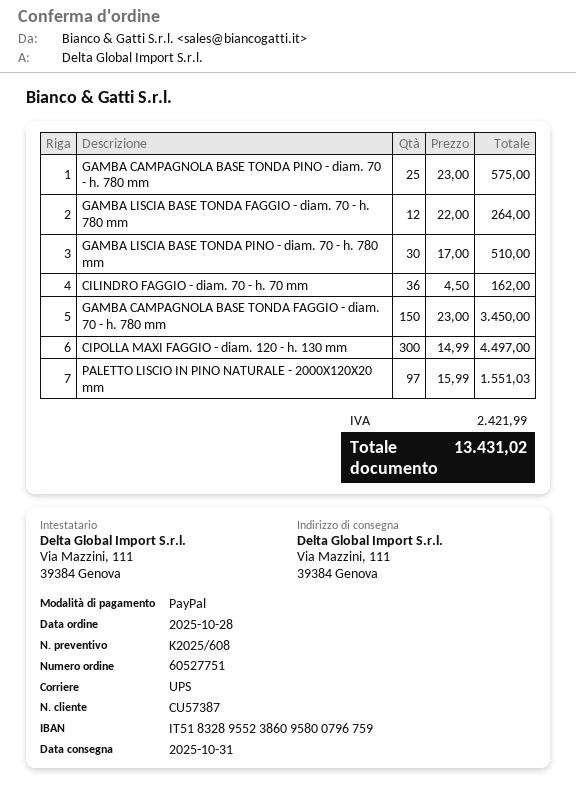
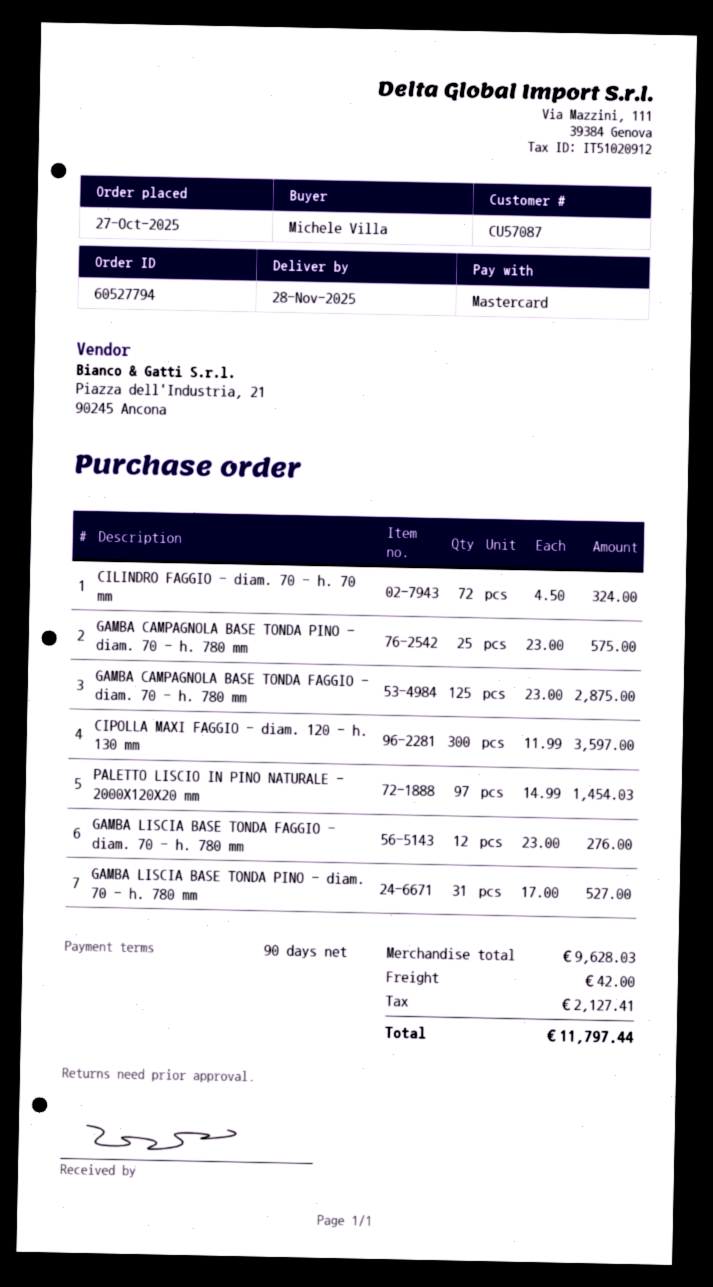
order number: 60527751 -> 60527794
order date: 2025-10-28 -> 2025-10-27
delivery date: 2025-10-31 -> 2025-11-28
customer number: CU57387 -> CU57087
payment method: PayPal -> Mastercard
GAMBA LISCIA BASE TONDA FAGGIO - diam. 70 - h. 780 mm: 12 x 22.00 = 264.00 -> 12 x 23.00 = 276.00
GAMBA LISCIA BASE TONDA PINO - diam. 70 - h. 780 mm: 30 x 17.00 = 510.00 -> 31 x 17.00 = 527.00
CILINDRO FAGGIO - diam. 70 - h. 70 mm: 36 x 4.50 = 162.00 -> 72 x 4.50 = 324.00
GAMBA CAMPAGNOLA BASE TONDA FAGGIO - diam. 70 - h. 780 mm: 150 x 23.00 = 3450.00 -> 125 x 23.00 = 2875.00
CIPOLLA MAXI FAGGIO - diam. 120 - h. 130 mm: 300 x 14.99 = 4497.00 -> 300 x 11.99 = 3597.00
PALETTO LISCIO IN PINO NATURALE - 2000X120X20 mm: 97 x 15.99 = 1551.03 -> 97 x 14.99 = 1454.03
shipping: none -> 42.00
tax: 2421.99 -> 2127.41
total: 13431.02 -> 11797.44

